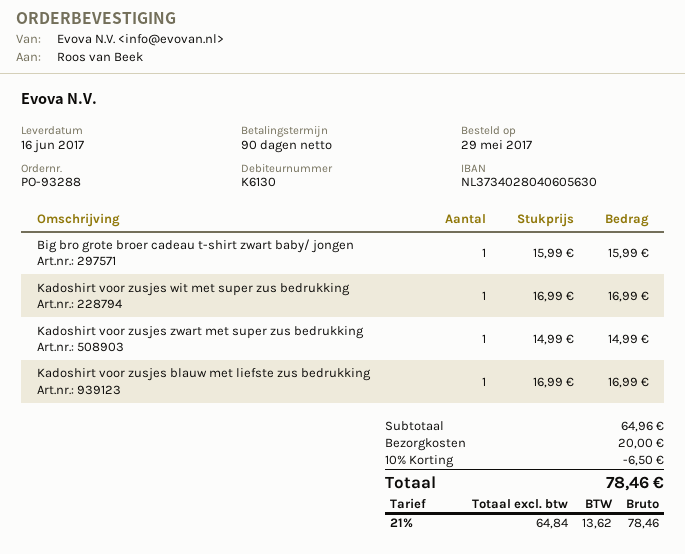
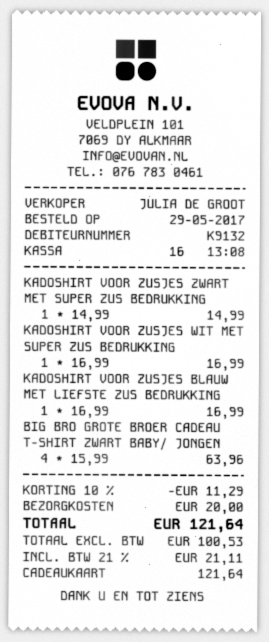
customer number: K6130 -> K9132
Big bro grote broer cadeau t-shirt zwart baby/ jongen: 1 x 15.99 = 15.99 -> 4 x 15.99 = 63.96
discount: 10% = 6.50 -> 10% = 11.29
net: 64.84 -> 100.53
tax: 21% = 13.62 -> 21% = 21.11
total: 78.46 -> 121.64

